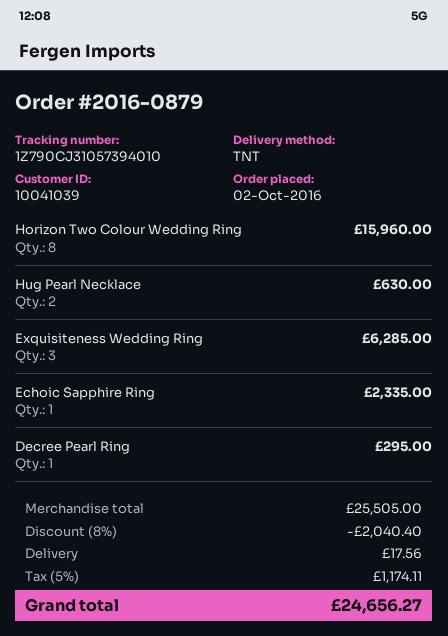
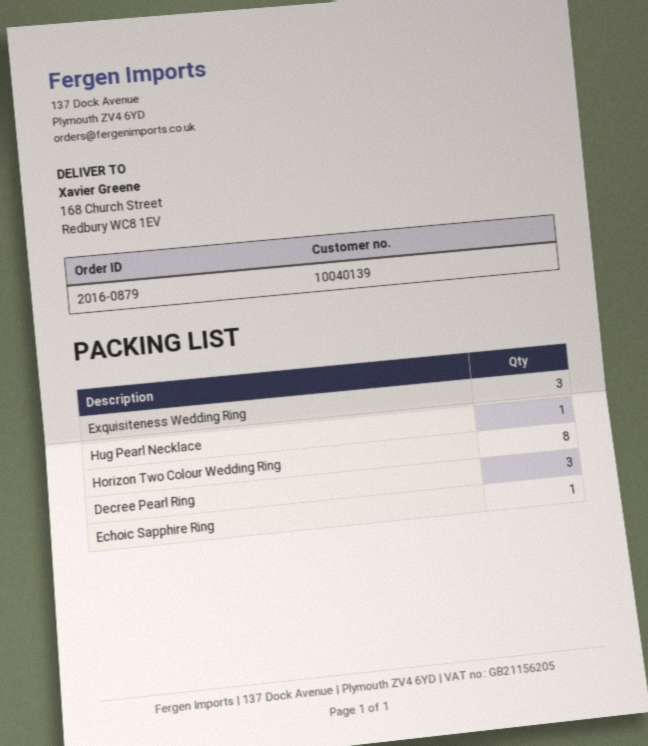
customer number: 10041039 -> 10040139
Hug Pearl Necklace: 2 -> 1
Decree Pearl Ring: 1 -> 3

